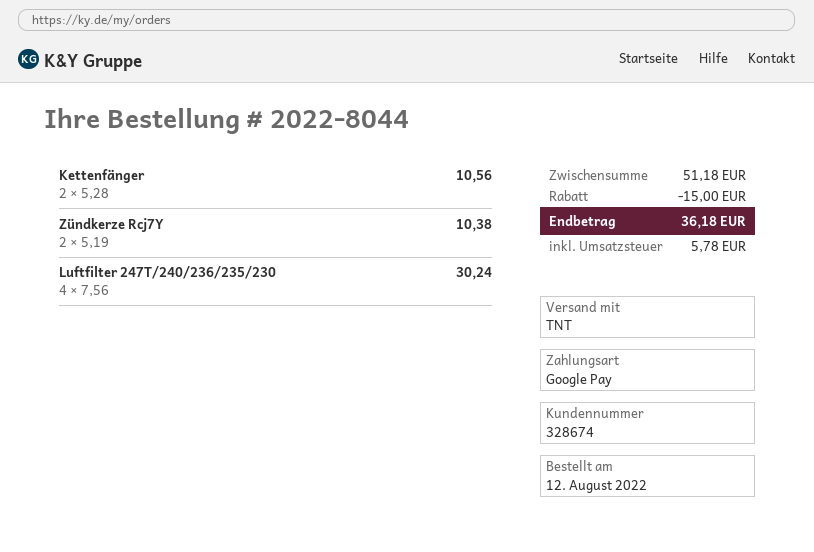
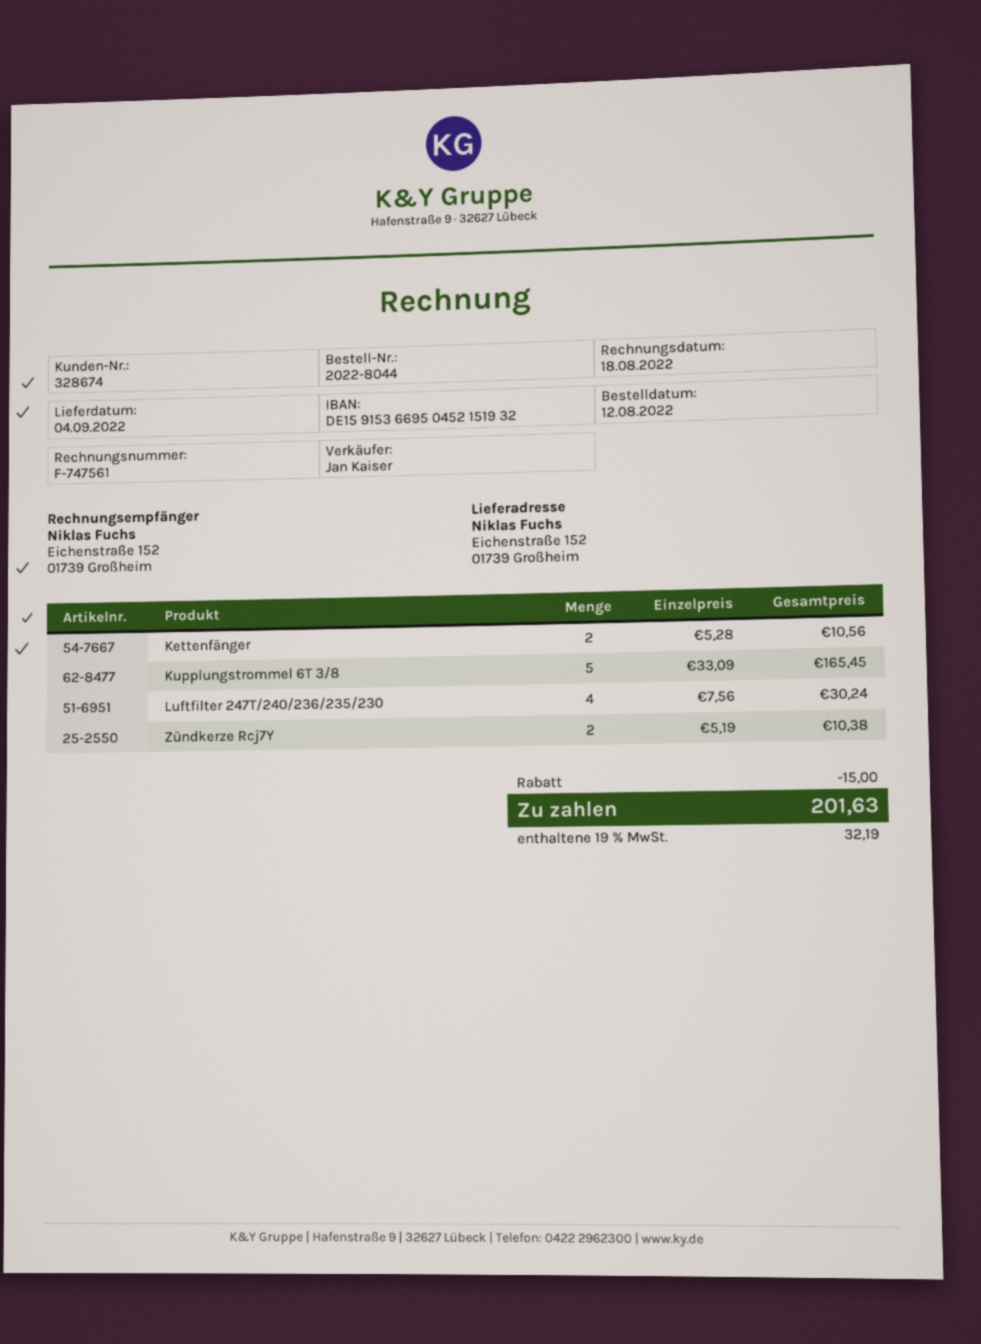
Kupplungstrommel 6T 3/8: none -> 5 x 33.09 = 165.45
tax: 5.78 -> 32.19
total: 36.18 -> 201.63

